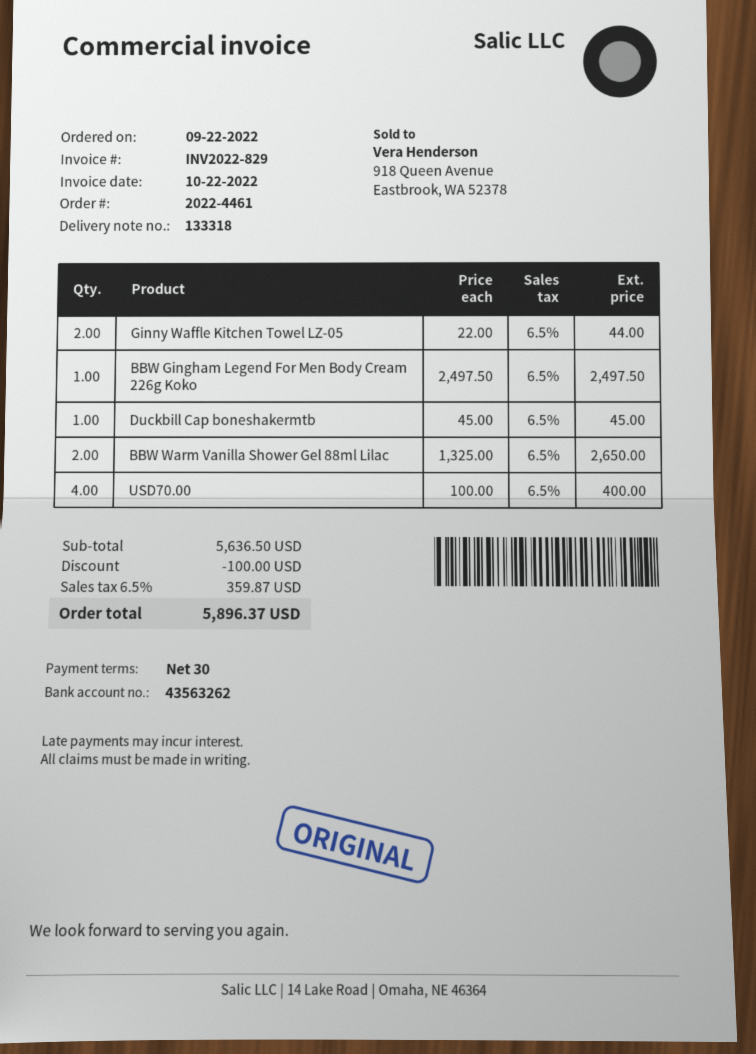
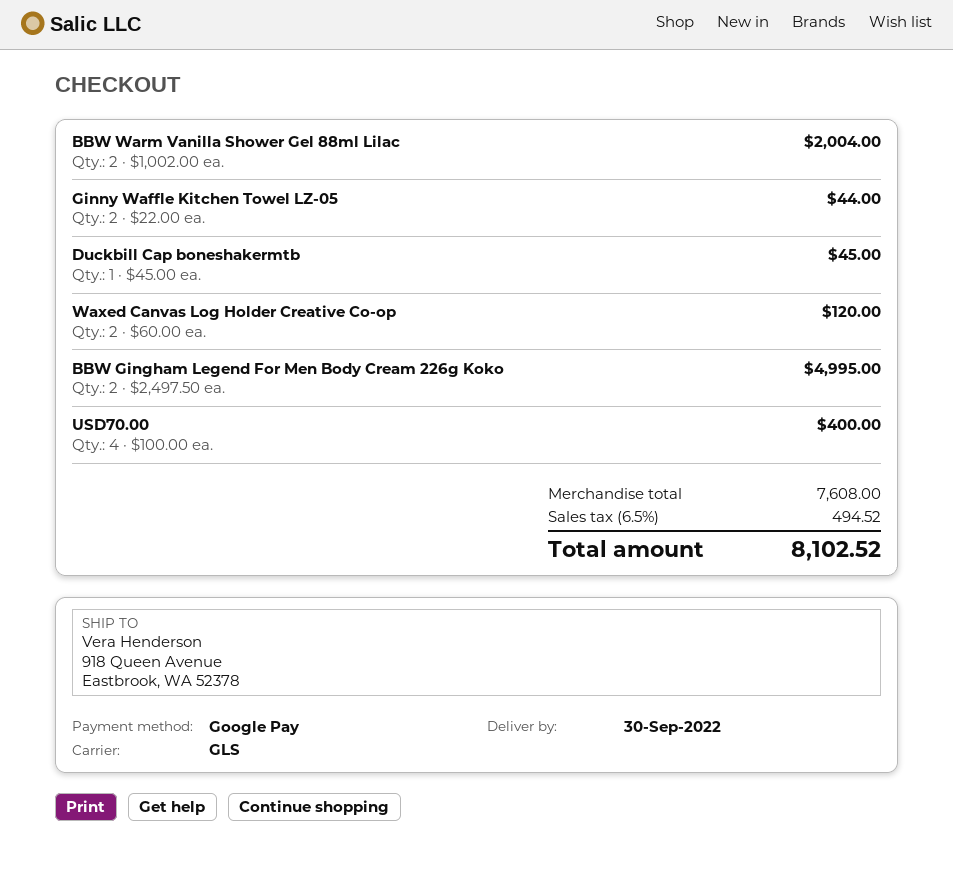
BBW Gingham Legend For Men Body Cream 226g Koko: 1 x 2497.50 = 2497.50 -> 2 x 2497.50 = 4995.00
BBW Warm Vanilla Shower Gel 88ml Lilac: 2 x 1325.00 = 2650.00 -> 2 x 1002.00 = 2004.00
Waxed Canvas Log Holder Creative Co-op: none -> 2 x 60.00 = 120.00
subtotal: 5636.50 -> 7608.00
discount: 100.00 -> none
tax: 6.5% = 359.87 -> 6.5% = 494.52
total: 5896.37 -> 8102.52

